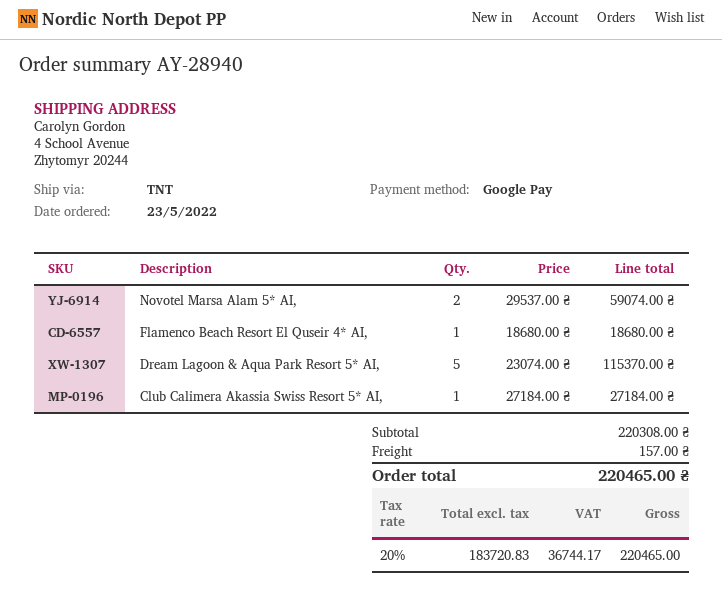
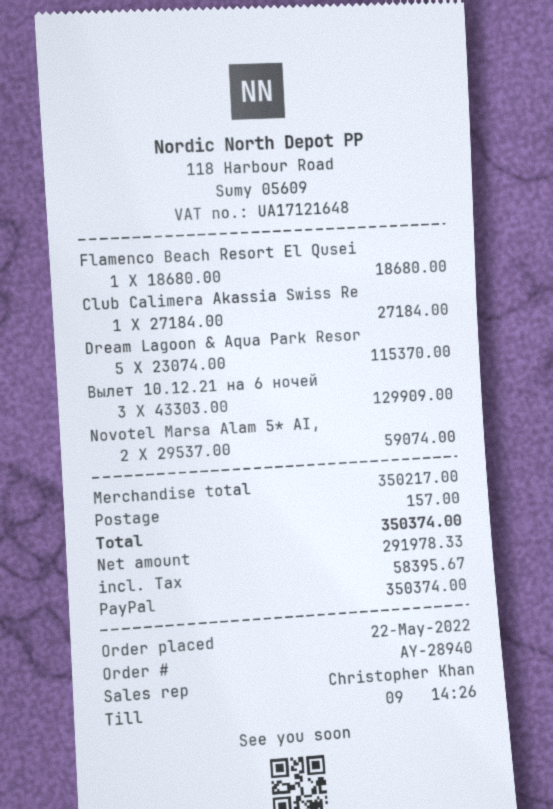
order date: 2022-05-23 -> 2022-05-22
payment method: Google Pay -> PayPal
Вылет 10.12.21 на 6 ночей: none -> 3 x 43303.00 = 129909.00
subtotal: 220308.00 -> 350217.00
net: 183720.83 -> 291978.33
tax: 36744.17 -> 58395.67
total: 220465.00 -> 350374.00

